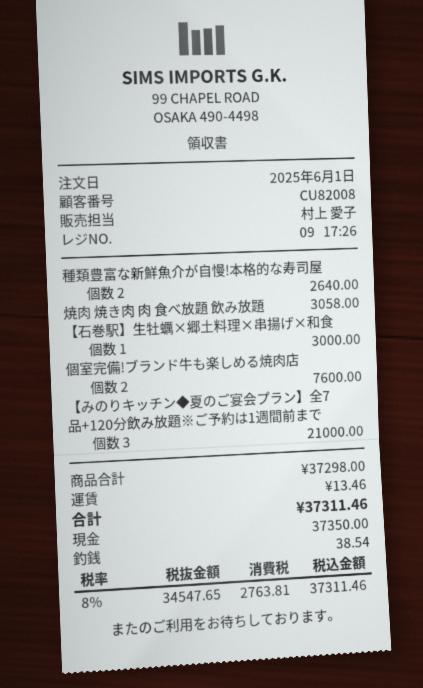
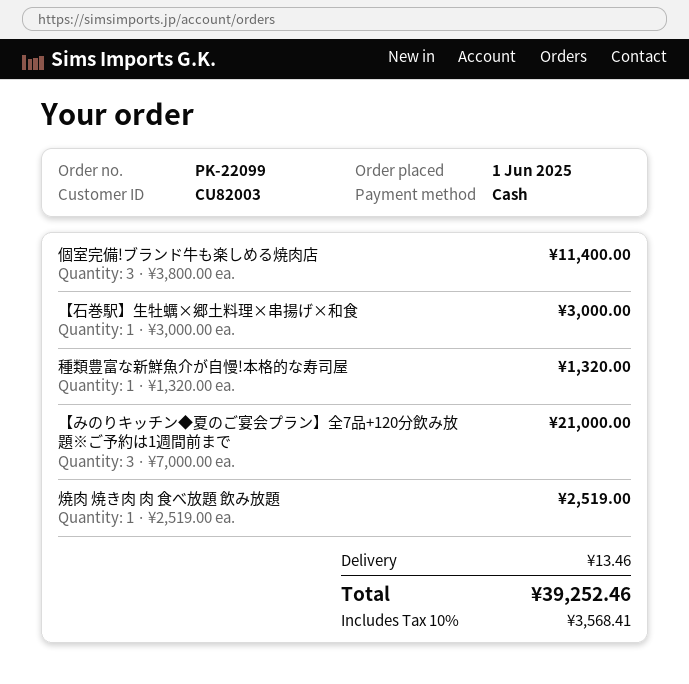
customer number: CU82008 -> CU82003
種類豊富な新鮮魚介が自慢!本格的な寿司屋: 2 for 2640.00 -> 1 for 1320.00
焼肉 焼き肉 肉 食べ放題 飲み放題: 1 for 3058.00 -> 1 for 2519.00
個室完備!ブランド牛も楽しめる焼肉店: 2 for 7600.00 -> 3 for 11400.00
tax: 8% = 2763.81 -> 10% = 3568.41
total: 37311.46 -> 39252.46

